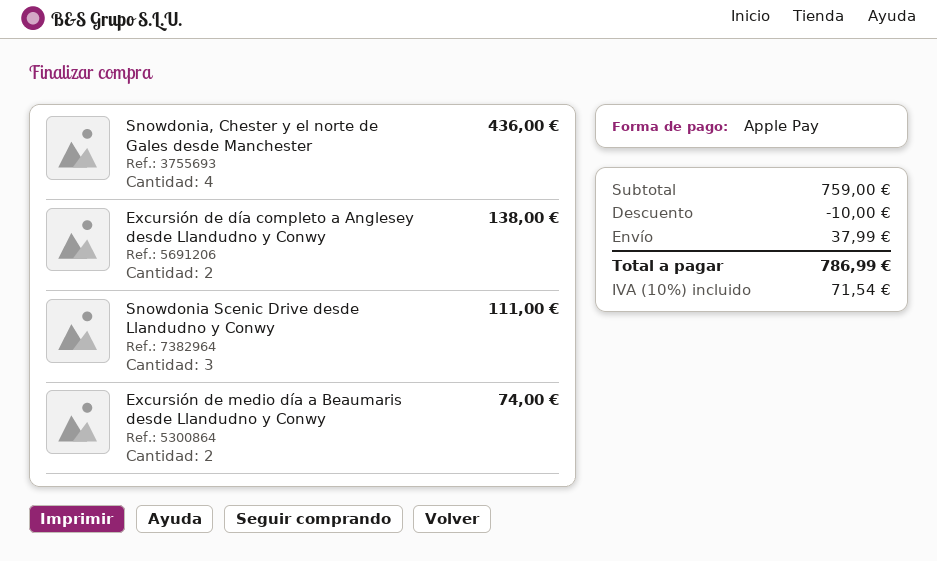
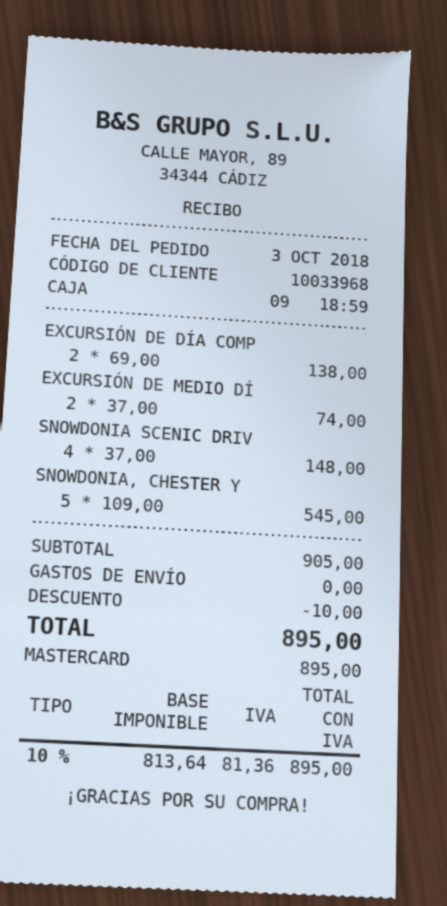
payment method: Apple Pay -> Mastercard
Snowdonia, Chester y el norte de Gales desde Manchester: 4 for 436.00 -> 5 for 545.00
Snowdonia Scenic Drive desde Llandudno y Conwy: 3 for 111.00 -> 4 for 148.00
subtotal: 759.00 -> 905.00
shipping: 37.99 -> 0.00
tax: 10% = 71.54 -> 10% = 81.36
total: 786.99 -> 895.00

